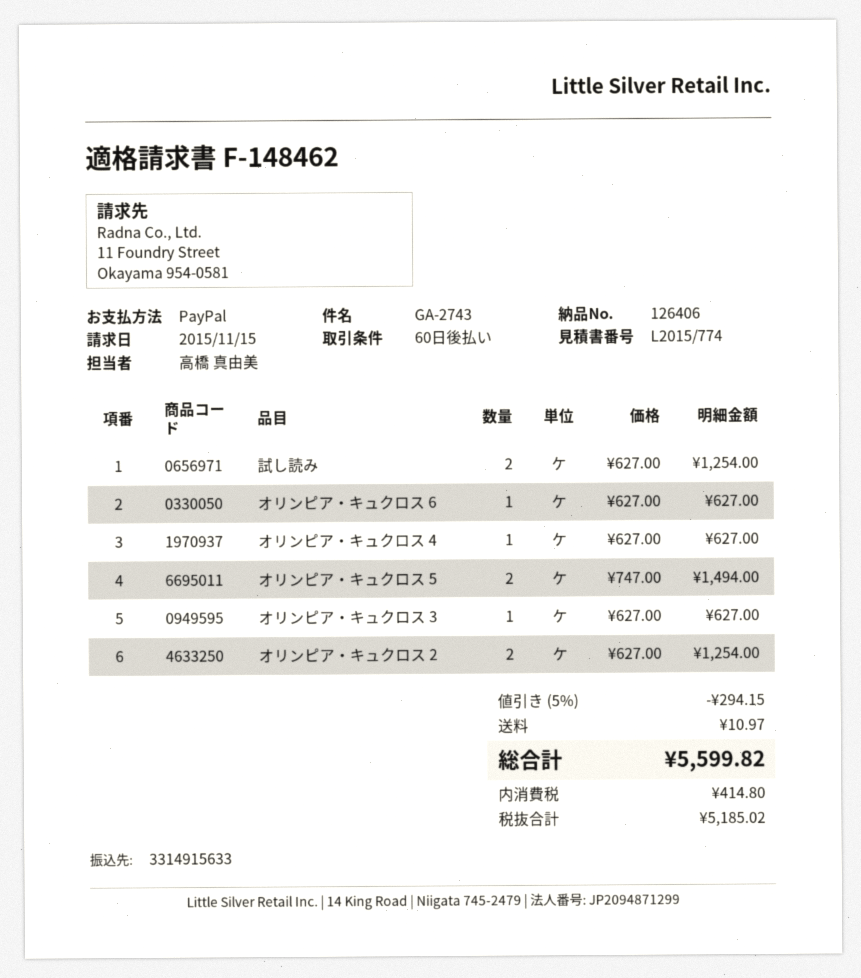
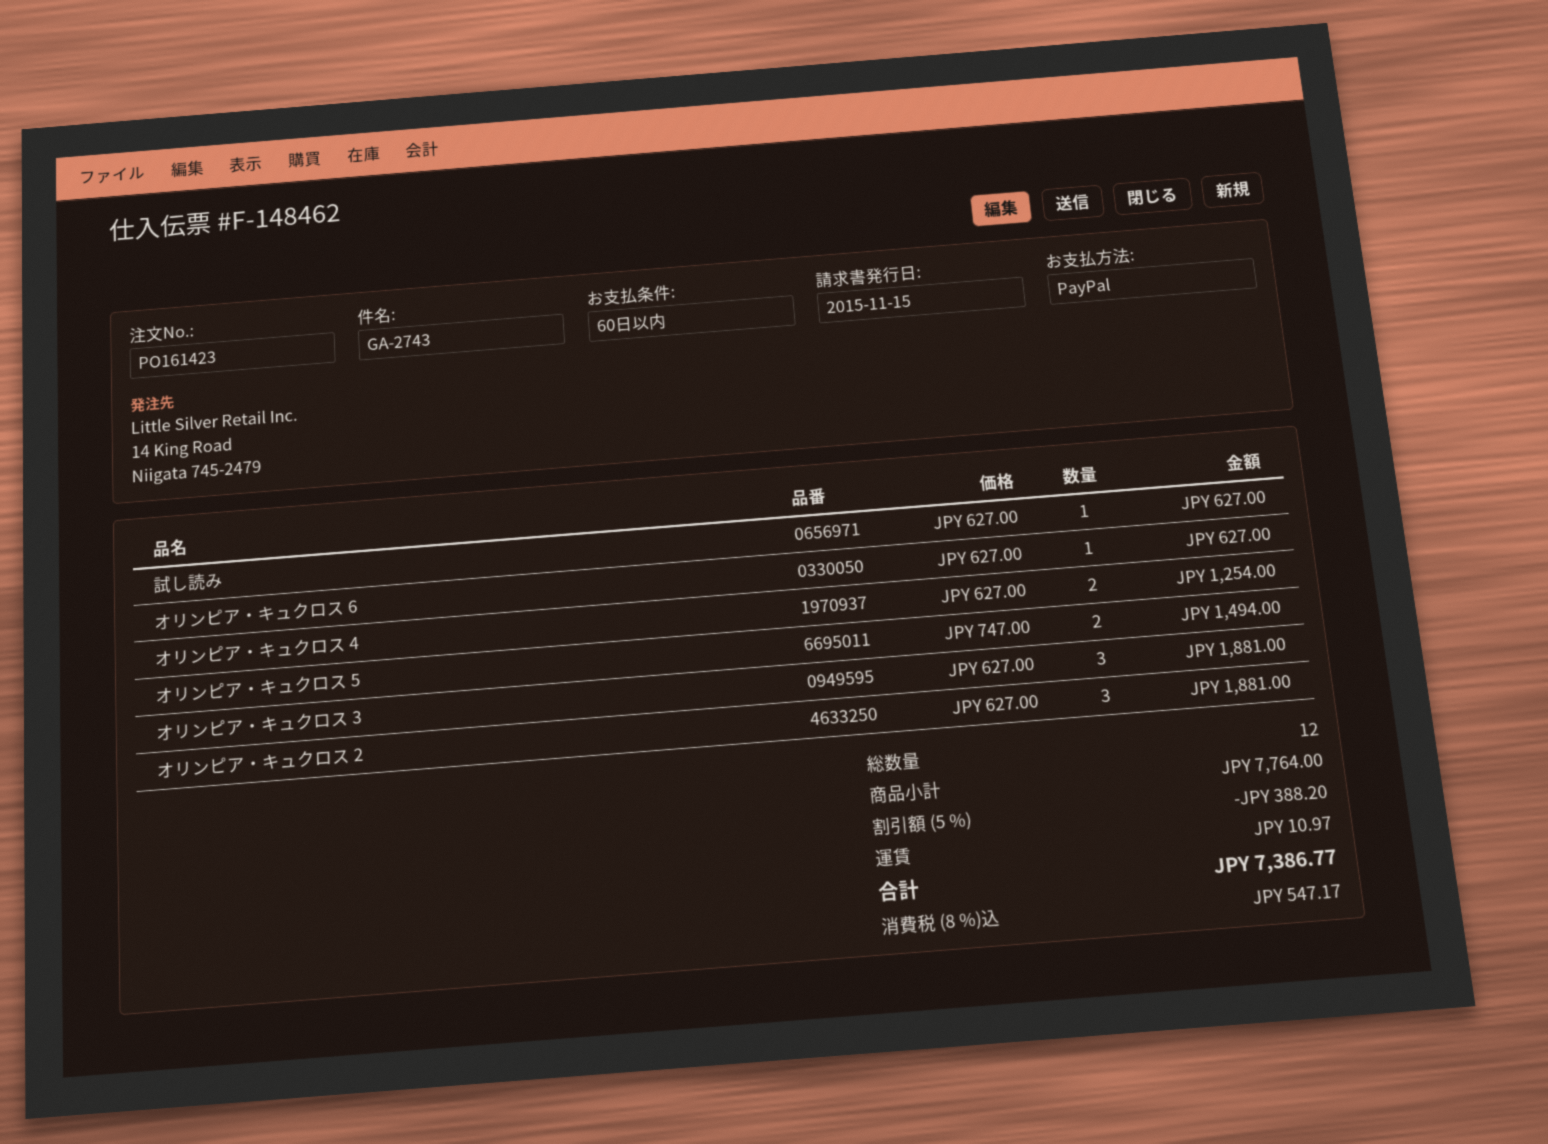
試し読み: 2 x 627.00 = 1254.00 -> 1 x 627.00 = 627.00
オリンピア・キュクロス 4: 1 x 627.00 = 627.00 -> 2 x 627.00 = 1254.00
オリンピア・キュクロス 3: 1 x 627.00 = 627.00 -> 3 x 627.00 = 1881.00
オリンピア・キュクロス 2: 2 x 627.00 = 1254.00 -> 3 x 627.00 = 1881.00
discount: 5% = 294.15 -> 5% = 388.20
tax: 414.80 -> 547.17
total: 5599.82 -> 7386.77

